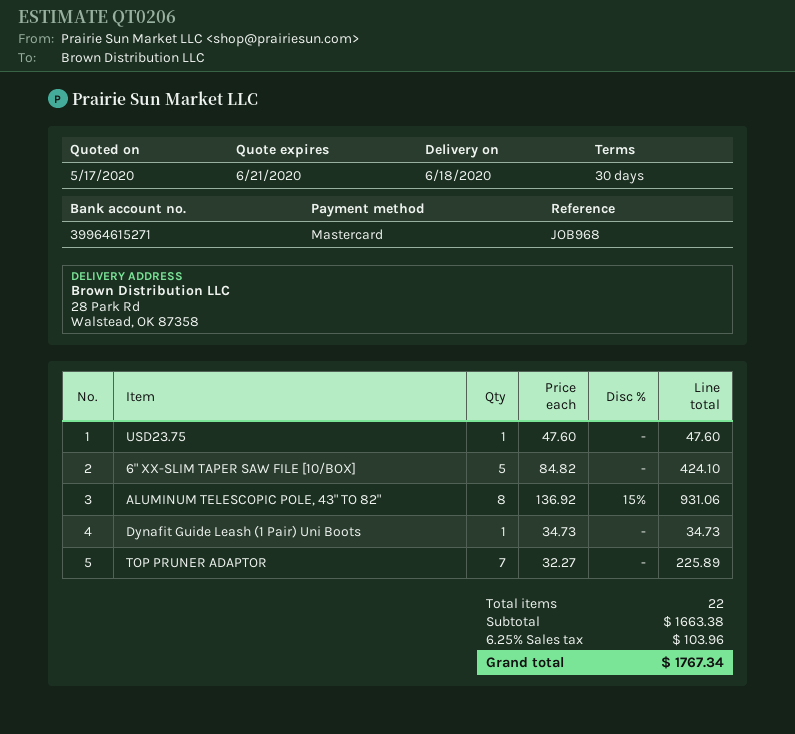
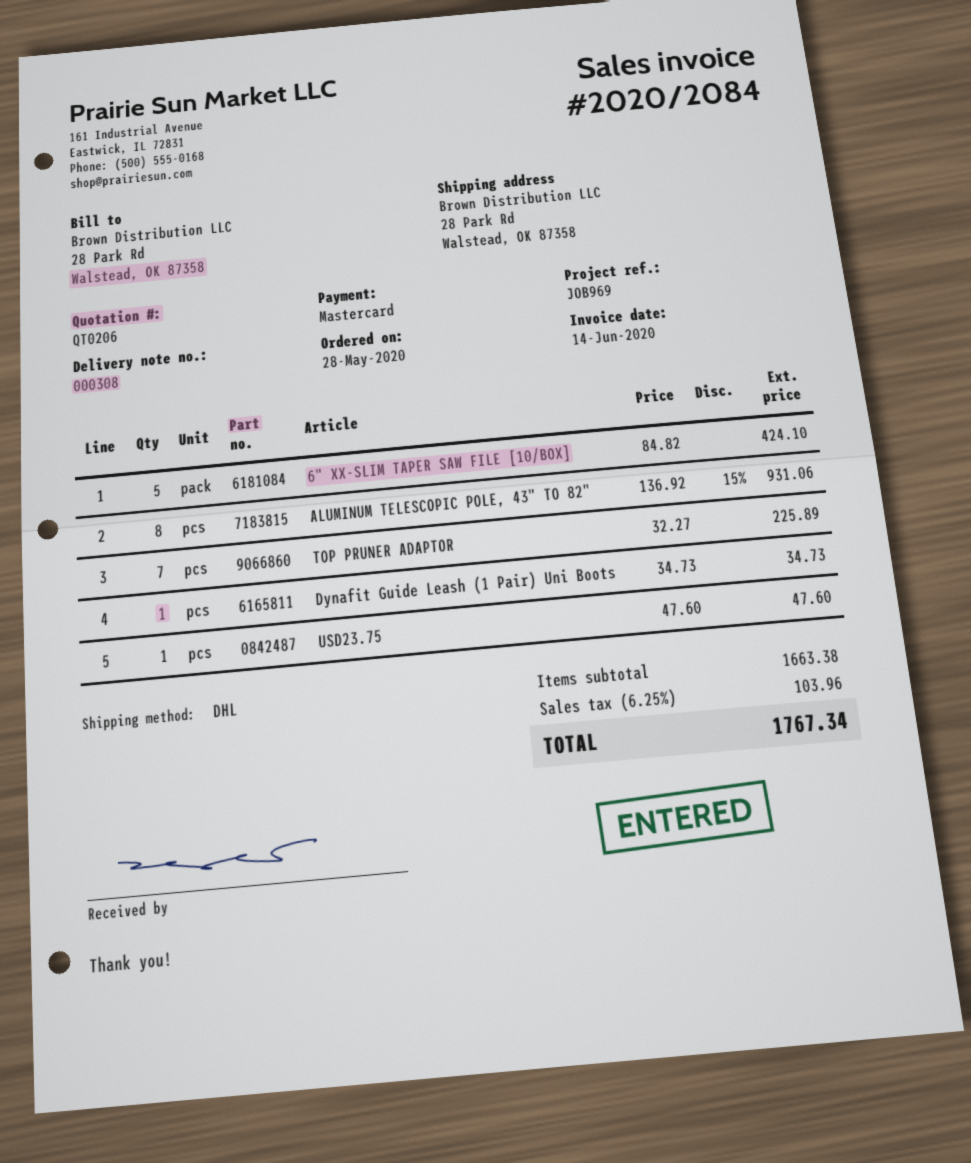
reference: JOB968 -> JOB969

